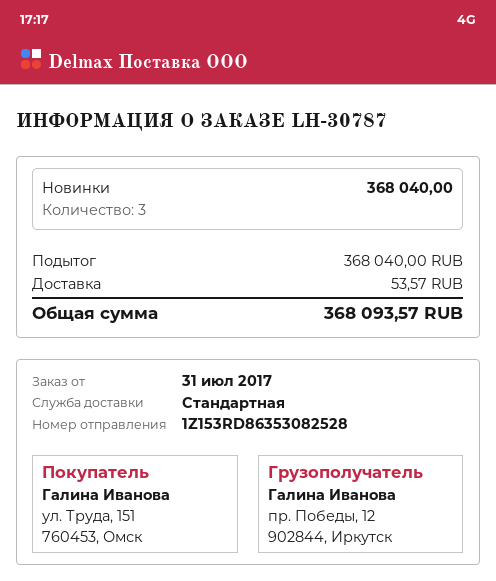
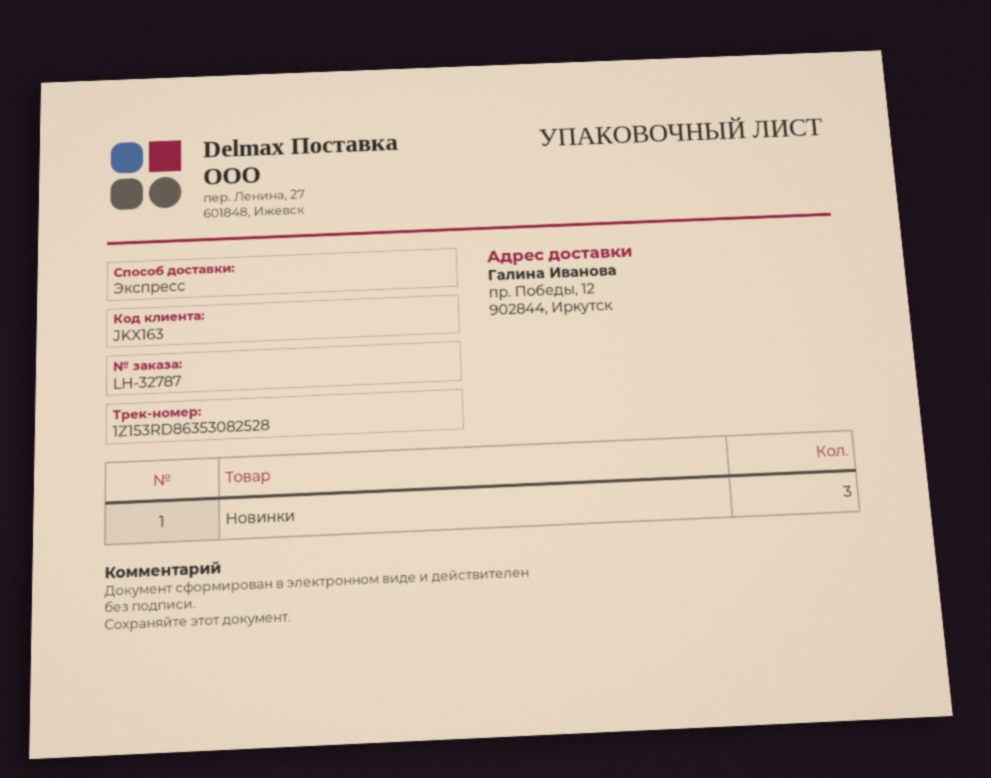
order number: LH-30787 -> LH-32787
shipping method: standard -> express

